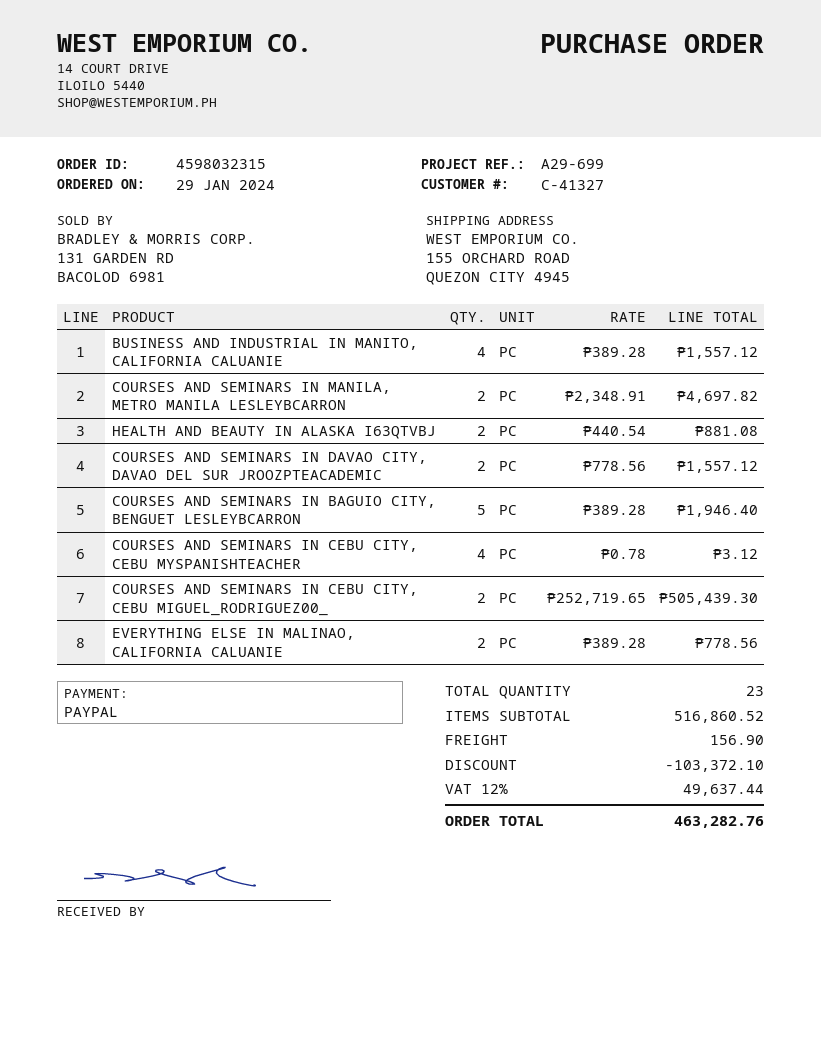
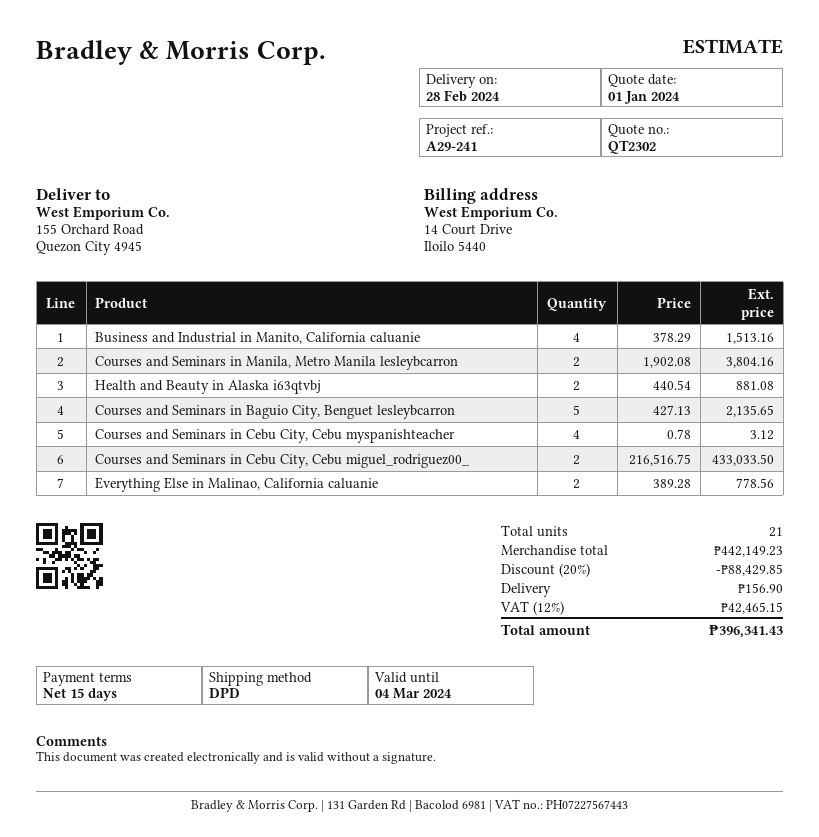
reference: A29-699 -> A29-241
BUSINESS AND INDUSTRIAL IN MANITO, CALIFORNIA CALUANIE: 4 x 389.28 = 1557.12 -> 4 x 378.29 = 1513.16
COURSES AND SEMINARS IN MANILA, METRO MANILA LESLEYBCARRON: 2 x 2348.91 = 4697.82 -> 2 x 1902.08 = 3804.16
COURSES AND SEMINARS IN DAVAO CITY, DAVAO DEL SUR JROOZPTEACADEMIC: 2 x 778.56 = 1557.12 -> none
COURSES AND SEMINARS IN BAGUIO CITY, BENGUET LESLEYBCARRON: 5 x 389.28 = 1946.40 -> 5 x 427.13 = 2135.65
COURSES AND SEMINARS IN CEBU CITY, CEBU MIGUEL_RODRIGUEZ00_: 2 x 252719.65 = 505439.30 -> 2 x 216516.75 = 433033.50
total quantity: 23 -> 21
subtotal: 516860.52 -> 442149.23
discount: 103372.10 -> 88429.85
tax: 12% = 49637.44 -> 12% = 42465.15
total: 463282.76 -> 396341.43

